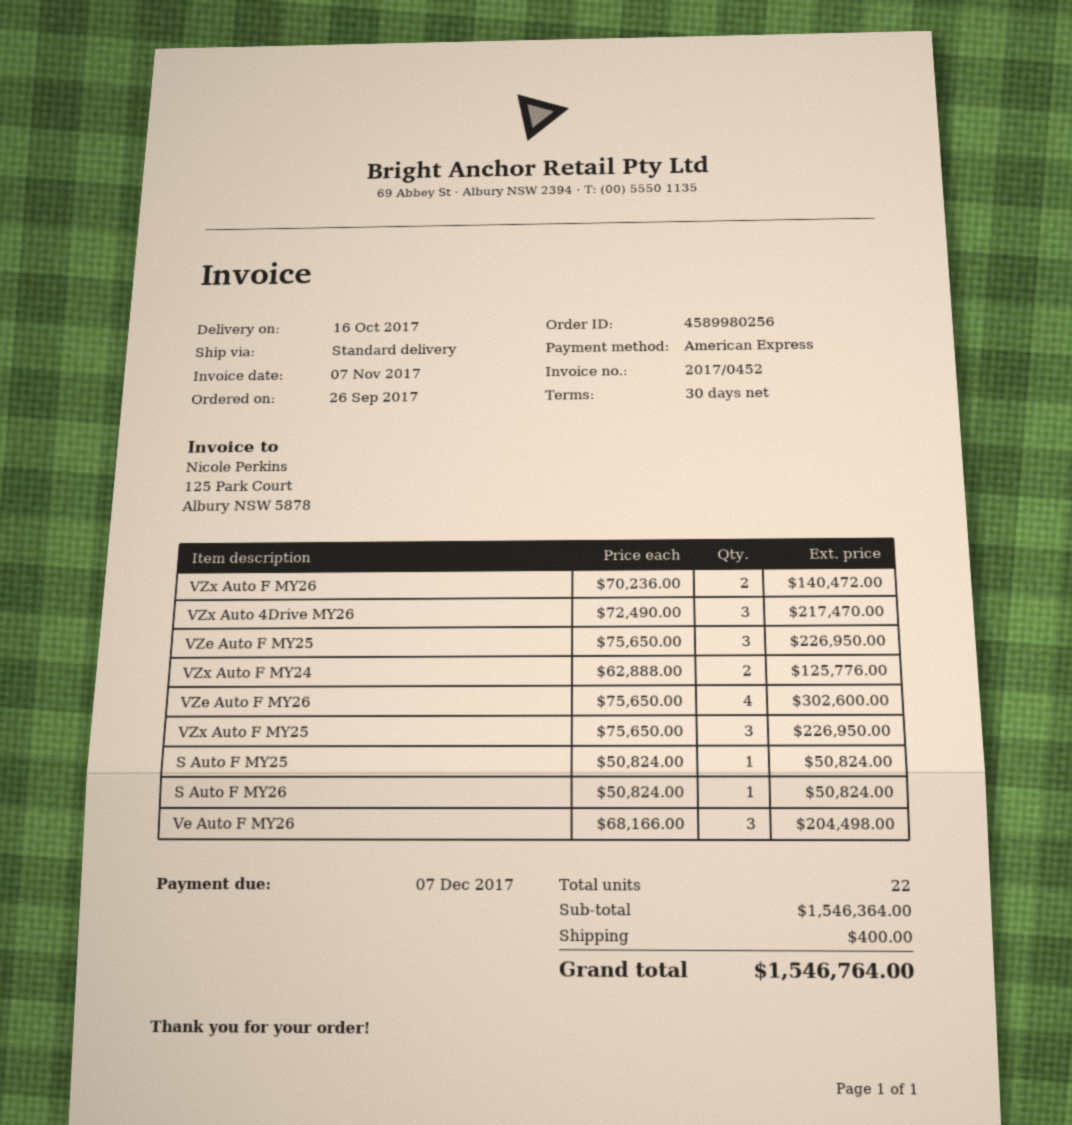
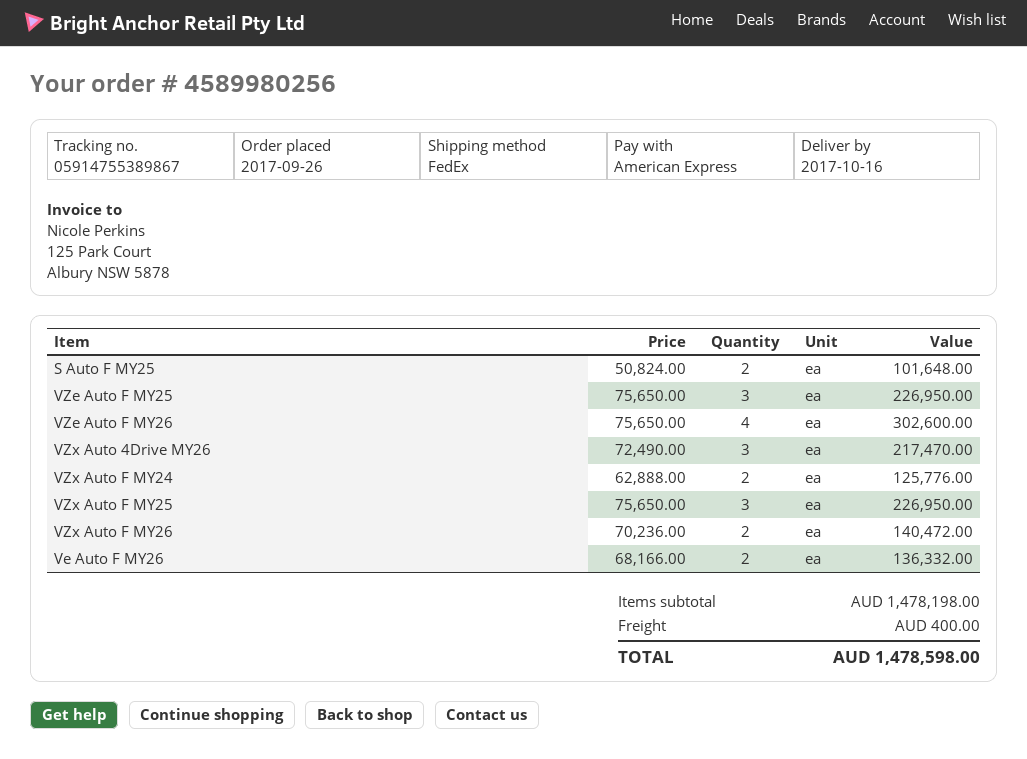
shipping method: standard -> FedEx
S Auto F MY25: 1 x 50824.00 = 50824.00 -> 2 x 50824.00 = 101648.00
S Auto F MY26: 1 x 50824.00 = 50824.00 -> none
Ve Auto F MY26: 3 x 68166.00 = 204498.00 -> 2 x 68166.00 = 136332.00
subtotal: 1546364.00 -> 1478198.00
total: 1546764.00 -> 1478598.00

